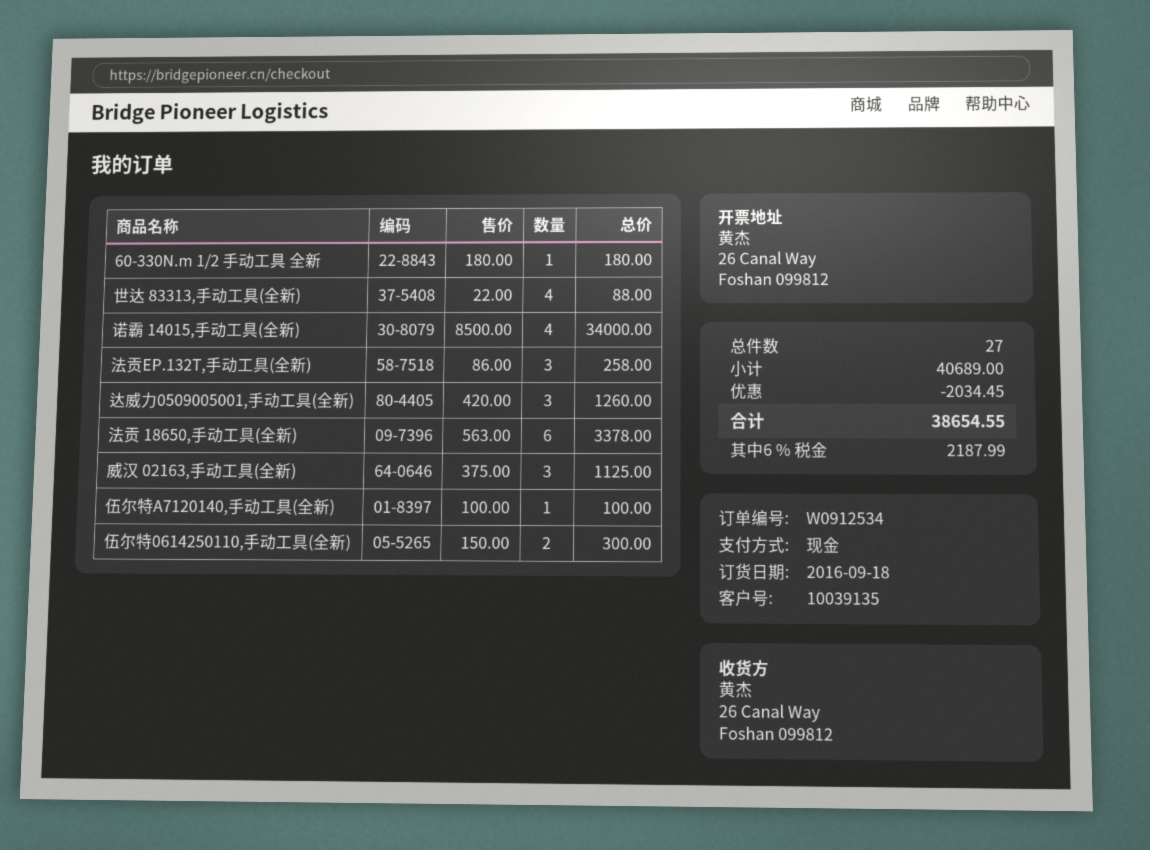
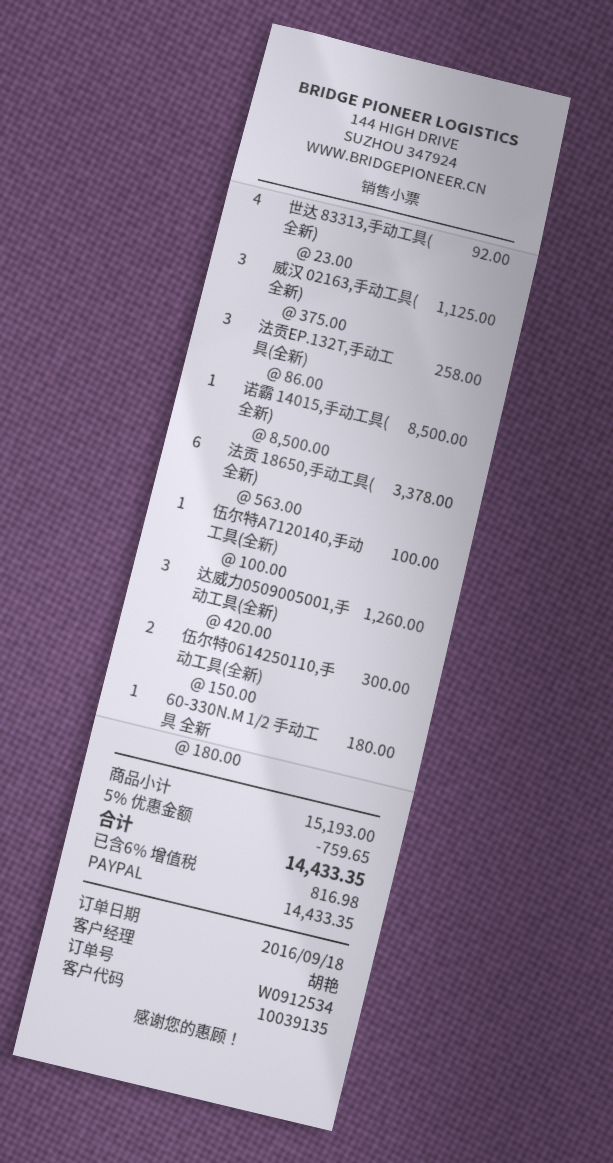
payment method: cash -> PayPal
世达 83313,手动工具(全新): 4 x 22.00 = 88.00 -> 4 x 23.00 = 92.00
诺霸 14015,手动工具(全新): 4 x 8500.00 = 34000.00 -> 1 x 8500.00 = 8500.00
subtotal: 40689.00 -> 15193.00
discount: 2034.45 -> 759.65
tax: 6% = 2187.99 -> 6% = 816.98
total: 38654.55 -> 14433.35

